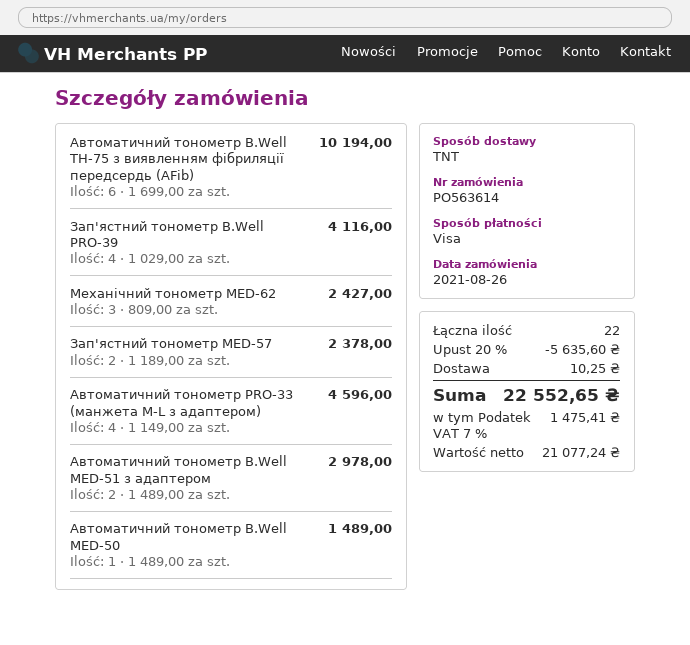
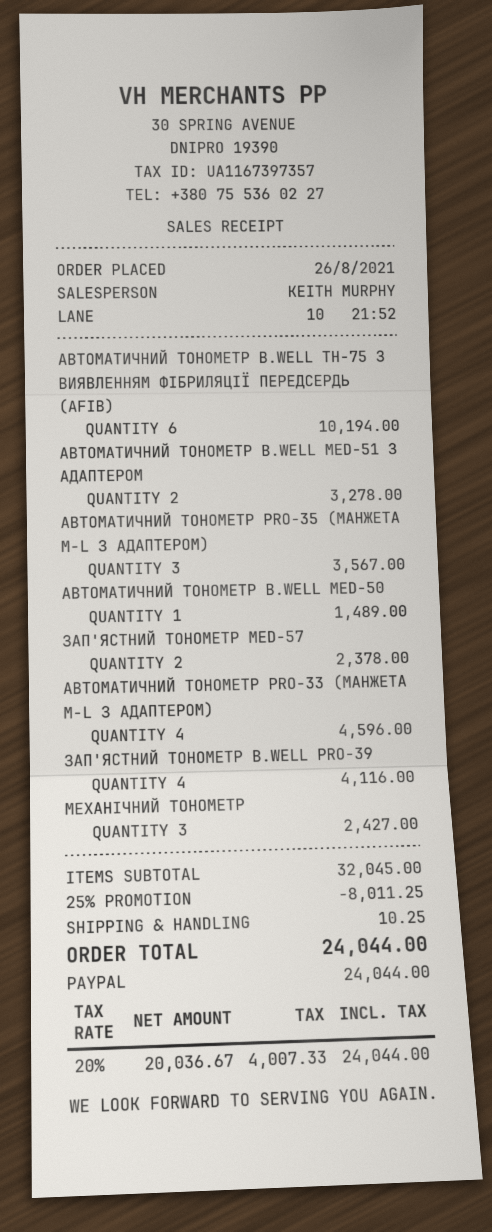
payment method: Visa -> PayPal
Автоматичний тонометр B.Well MED-51 з адаптером: 2 for 2978.00 -> 2 for 3278.00
АВТОМАТИЧНИЙ ТОНОМЕТР PRO-35 (МАНЖЕТА M-L З АДАПТЕРОМ): none -> 3 for 3567.00
discount: 20% = 5635.60 -> 25% = 8011.25
net: 21077.24 -> 20036.67
tax: 7% = 1475.41 -> 20% = 4007.33
total: 22552.65 -> 24044.00

